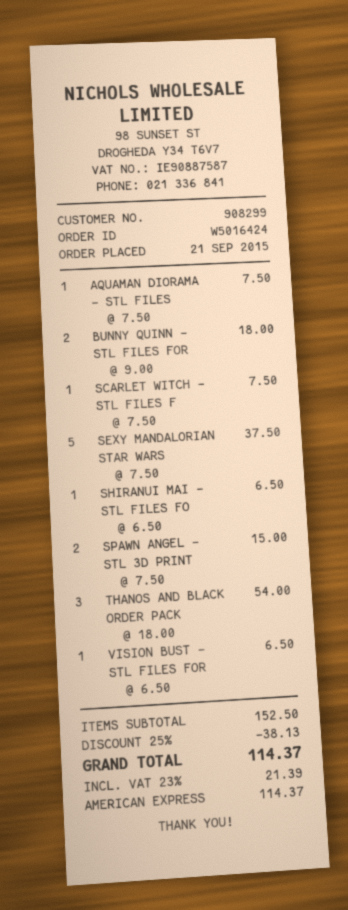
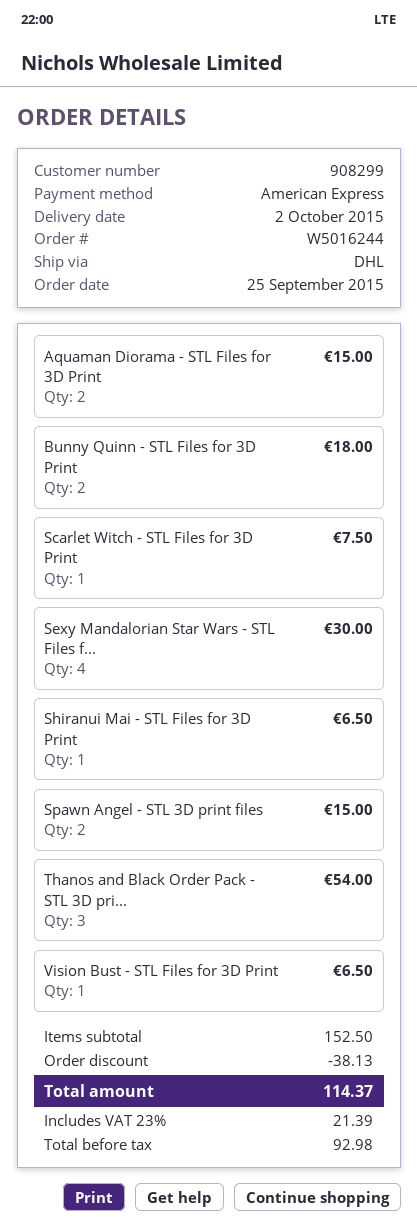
order number: W5016424 -> W5016244
order date: 2015-09-21 -> 2015-09-25
AQUAMAN DIORAMA - STL FILES: 1 for 7.50 -> 2 for 15.00
SEXY MANDALORIAN STAR WARS: 5 for 37.50 -> 4 for 30.00

